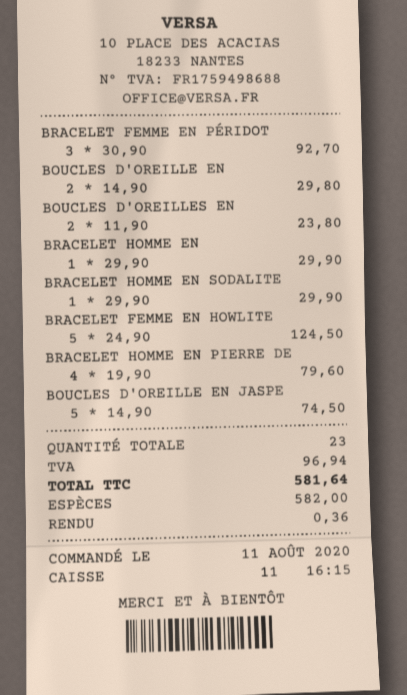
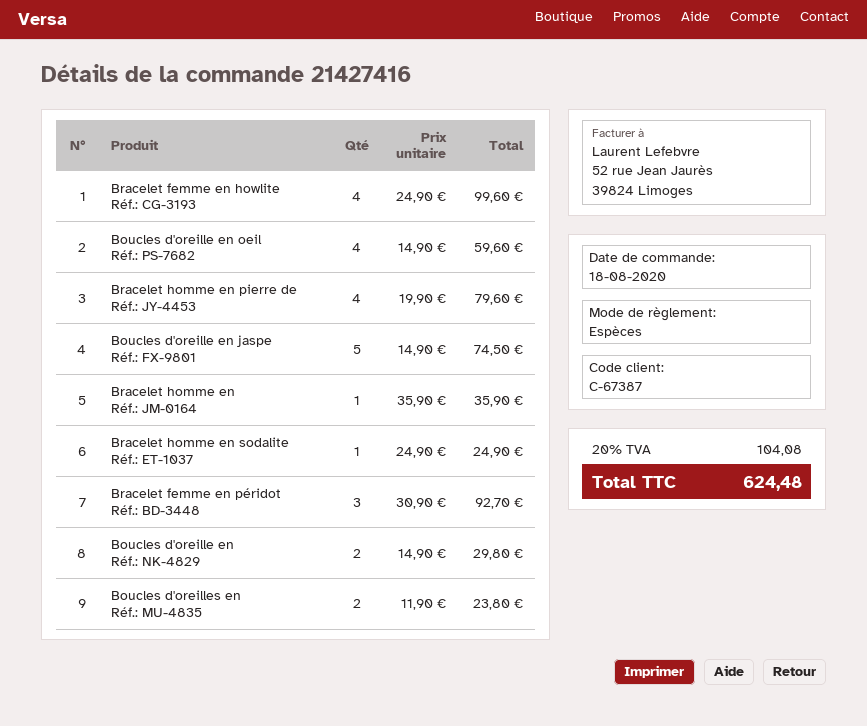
order date: 2020-08-11 -> 2020-08-18
BRACELET HOMME EN: 1 x 29.90 = 29.90 -> 1 x 35.90 = 35.90
BRACELET HOMME EN SODALITE: 1 x 29.90 = 29.90 -> 1 x 24.90 = 24.90
BRACELET FEMME EN HOWLITE: 5 x 24.90 = 124.50 -> 4 x 24.90 = 99.60
Boucles d'oreille en oeil: none -> 4 x 14.90 = 59.60
tax: 96.94 -> 104.08
total: 581.64 -> 624.48

